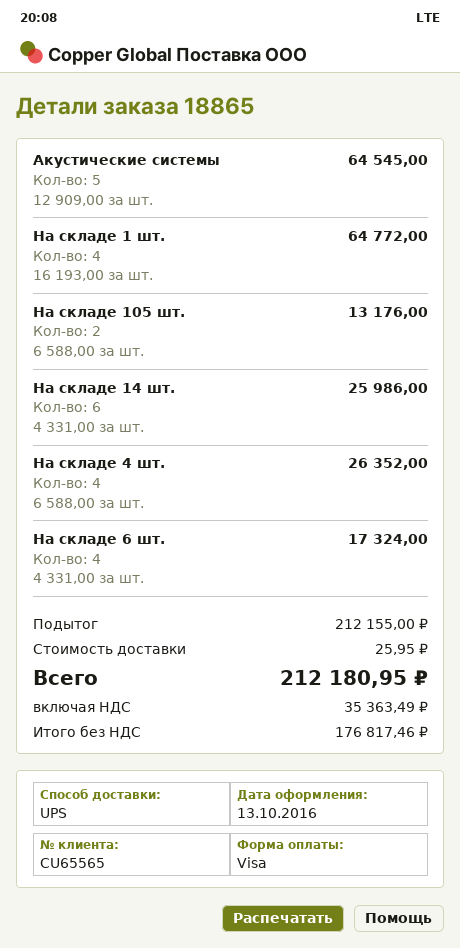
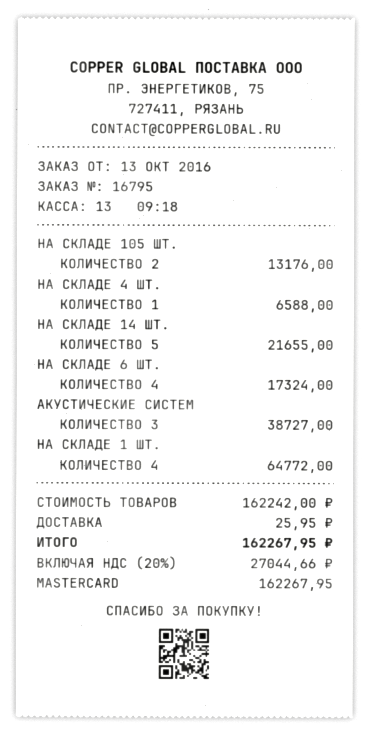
order number: 18865 -> 16795
payment method: Visa -> Mastercard
Акустические системы: 5 for 64545.00 -> 3 for 38727.00
На складе 14 шт.: 6 for 25986.00 -> 5 for 21655.00
На складе 4 шт.: 4 for 26352.00 -> 1 for 6588.00
subtotal: 212155.00 -> 162242.00
tax: 35363.49 -> 27044.66
total: 212180.95 -> 162267.95

